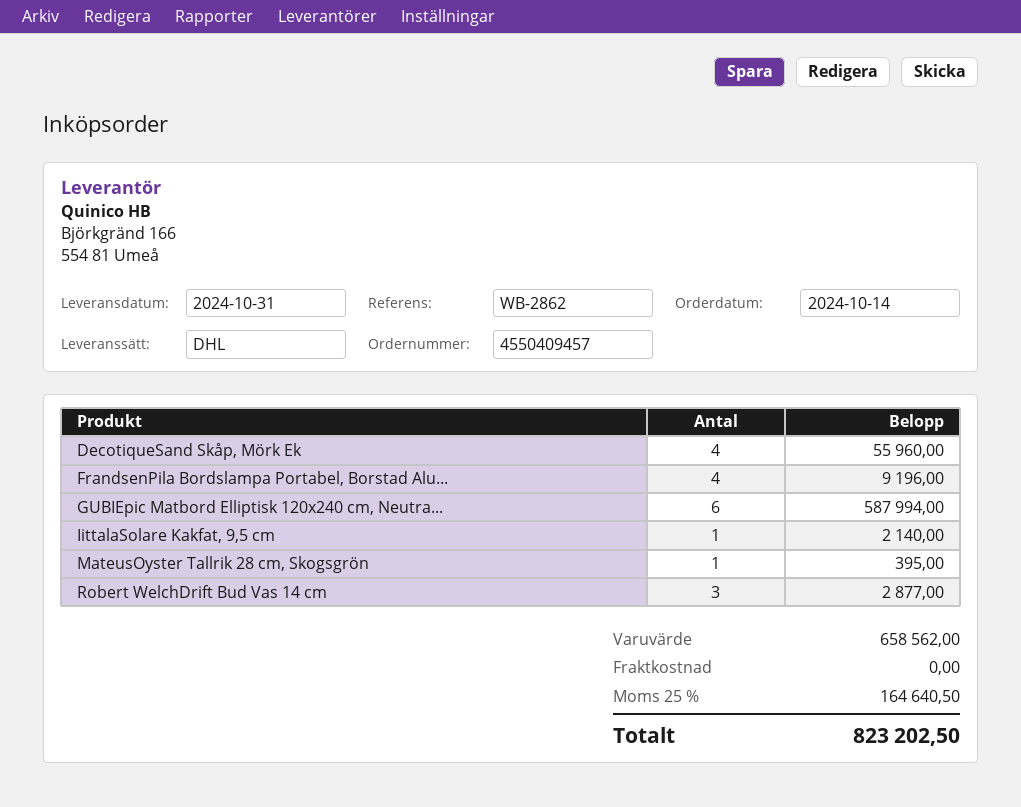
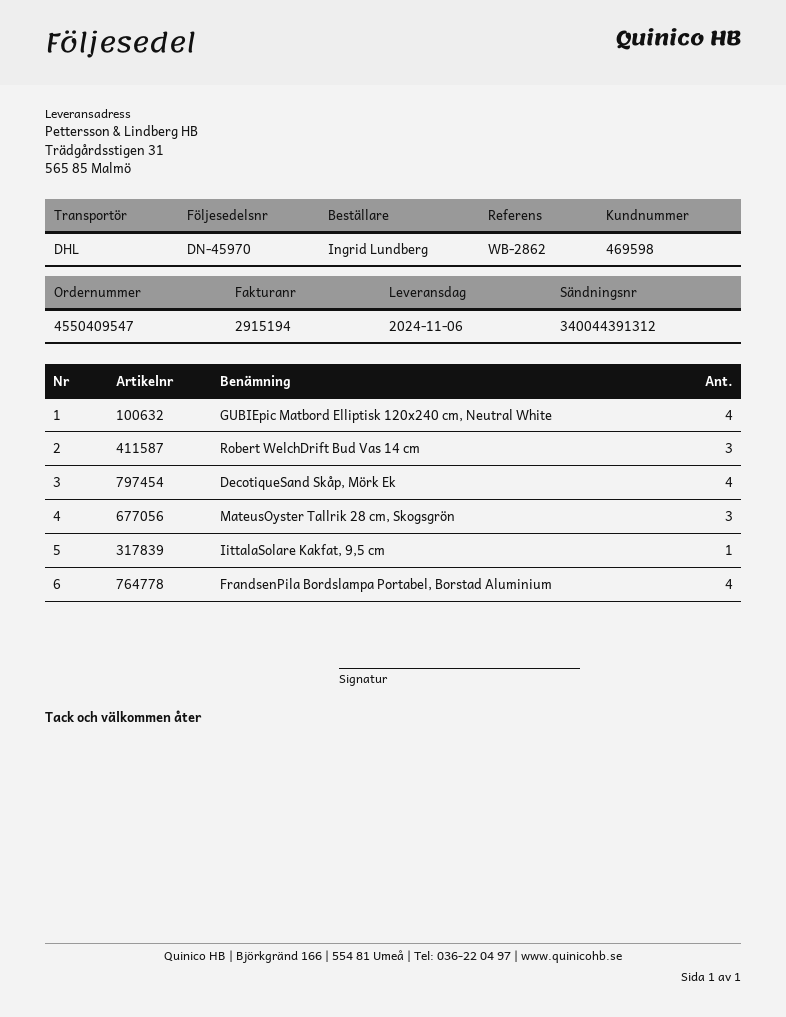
order number: 4550409457 -> 4550409547
delivery date: 2024-10-31 -> 2024-11-06
GUBIEpic Matbord Elliptisk 120x240 cm, Neutra...: 6 -> 4
MateusOyster Tallrik 28 cm, Skogsgrön: 1 -> 3

